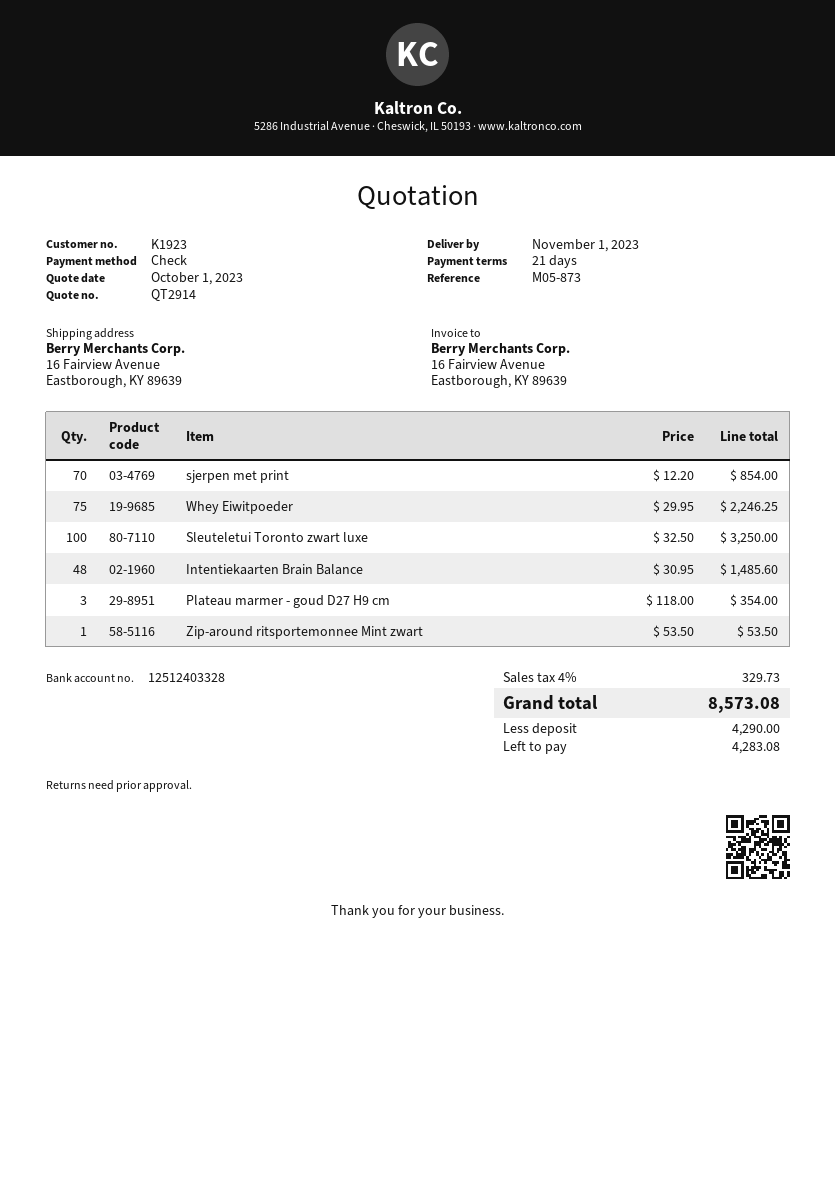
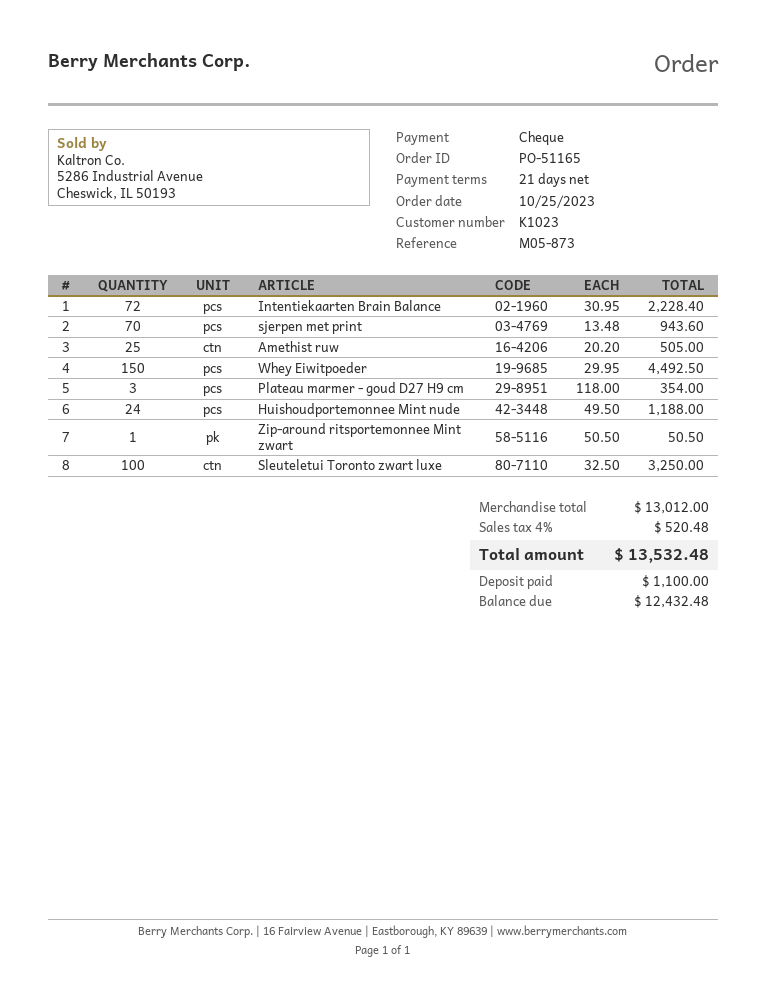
customer number: K1923 -> K1023
sjerpen met print: 70 x 12.20 = 854.00 -> 70 x 13.48 = 943.60
Whey Eiwitpoeder: 75 x 29.95 = 2246.25 -> 150 x 29.95 = 4492.50
Intentiekaarten Brain Balance: 48 x 30.95 = 1485.60 -> 72 x 30.95 = 2228.40
Zip-around ritsportemonnee Mint zwart: 1 x 53.50 = 53.50 -> 1 x 50.50 = 50.50
Amethist ruw: none -> 25 x 20.20 = 505.00
Huishoudportemonnee Mint nude: none -> 24 x 49.50 = 1188.00
tax: 4% = 329.73 -> 4% = 520.48
total: 8573.08 -> 13532.48
deposit: 4290.00 -> 1100.00
balance: 4283.08 -> 12432.48

